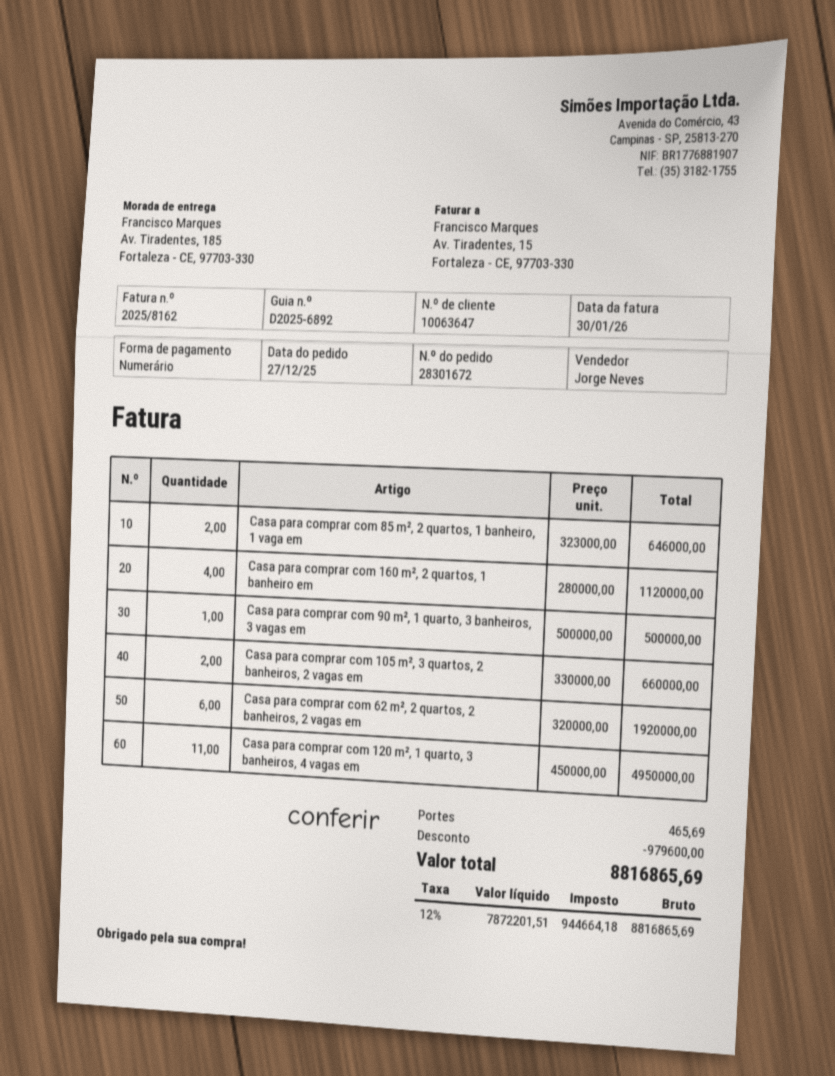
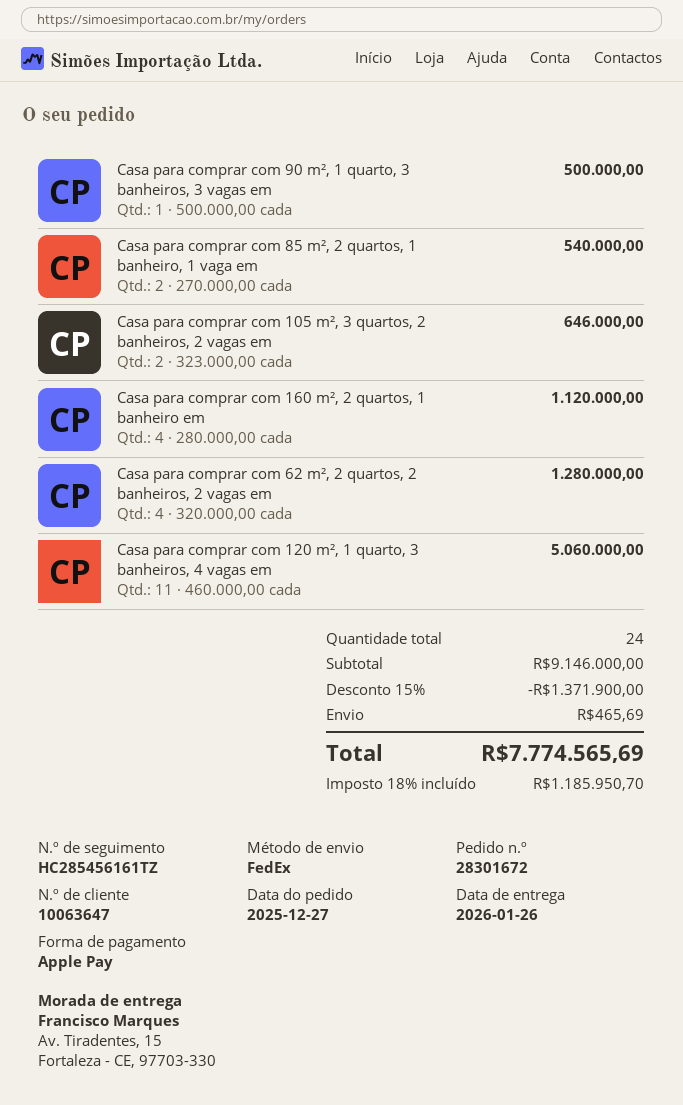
payment method: cash -> Apple Pay
ship to: Av. Tiradentes, 185, Fortaleza - CE, 97703-330 -> Av. Tiradentes, 15, Fortaleza - CE, 97703-330
Casa para comprar com 85 m², 2 quartos, 1 banheiro, 1 vaga em: 2 x 323000.00 = 646000.00 -> 2 x 270000.00 = 540000.00
Casa para comprar com 105 m², 3 quartos, 2 banheiros, 2 vagas em: 2 x 330000.00 = 660000.00 -> 2 x 323000.00 = 646000.00
Casa para comprar com 62 m², 2 quartos, 2 banheiros, 2 vagas em: 6 x 320000.00 = 1920000.00 -> 4 x 320000.00 = 1280000.00
Casa para comprar com 120 m², 1 quarto, 3 banheiros, 4 vagas em: 11 x 450000.00 = 4950000.00 -> 11 x 460000.00 = 5060000.00
discount: 979600.00 -> 1371900.00
tax: 12% = 944664.18 -> 18% = 1185950.70
total: 8816865.69 -> 7774565.69

